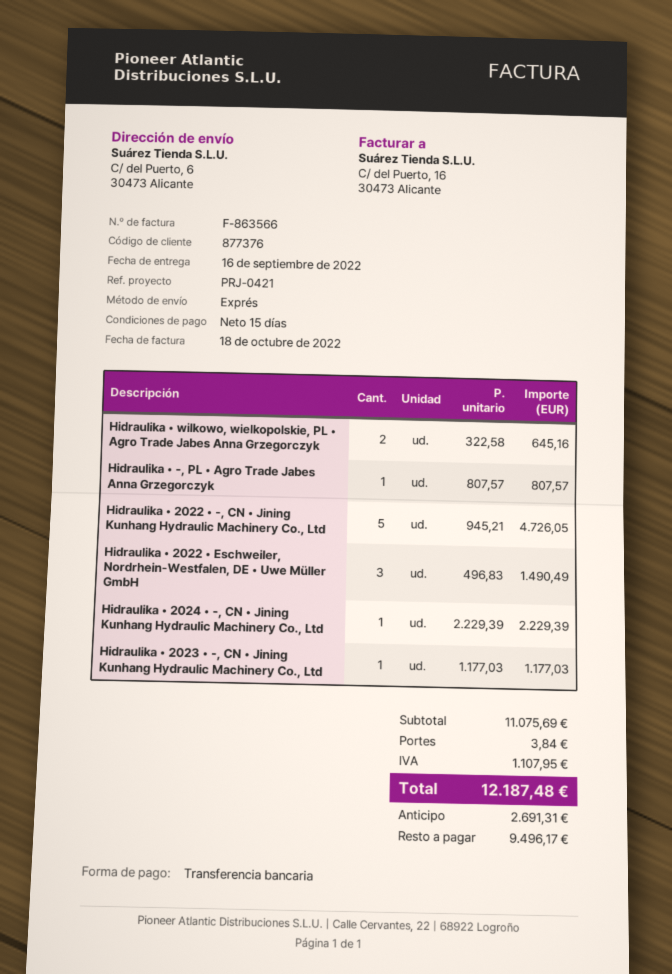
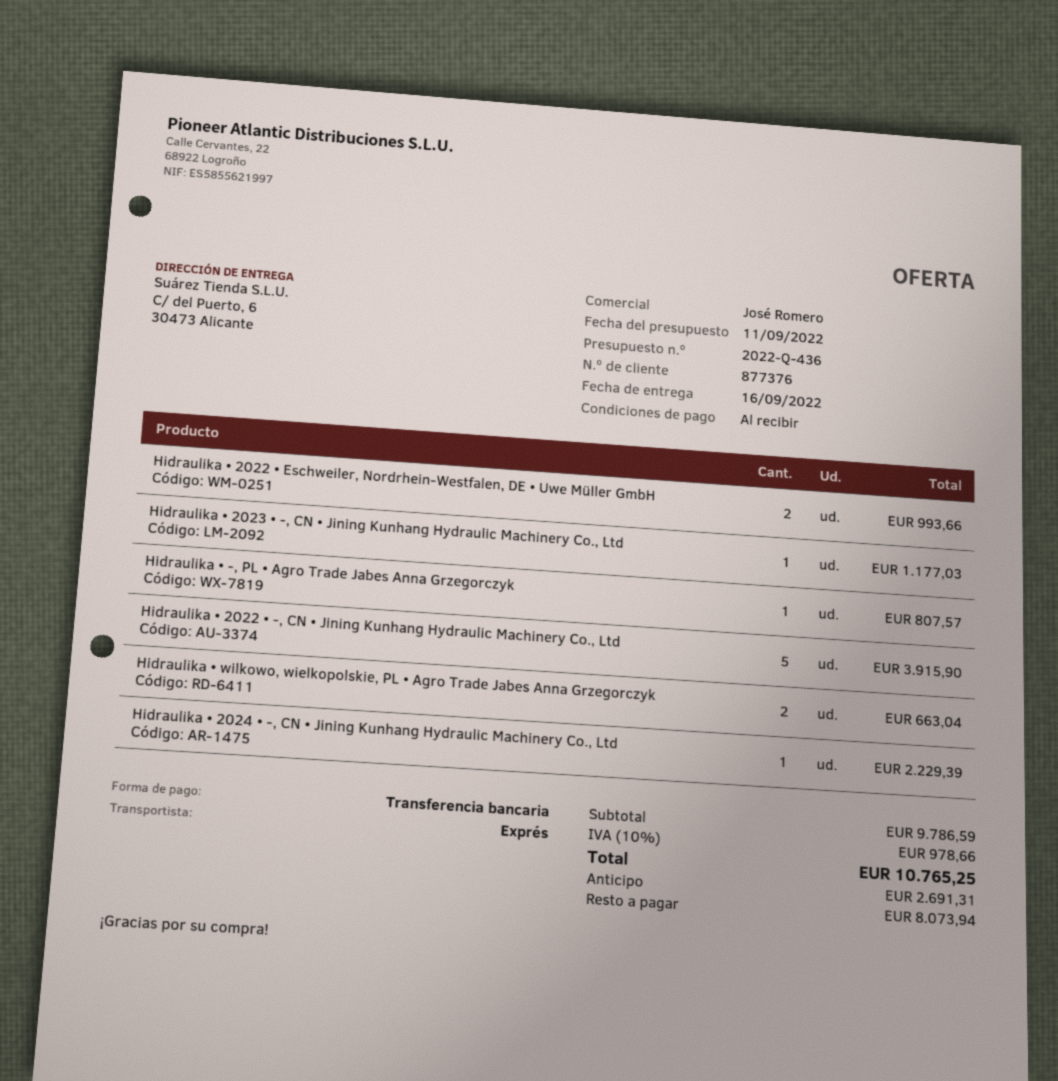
payment terms: 15 days -> on receipt
Hidraulika • wilkowo, wielkopolskie, PL • Agro Trade Jabes Anna Grzegorczyk: 2 for 645.16 -> 2 for 663.04
Hidraulika • 2022 • -, CN • Jining Kunhang Hydraulic Machinery Co., Ltd: 5 for 4726.05 -> 5 for 3915.90
Hidraulika • 2022 • Eschweiler, Nordrhein-Westfalen, DE • Uwe Müller GmbH: 3 for 1490.49 -> 2 for 993.66
subtotal: 11075.69 -> 9786.59
shipping: 3.84 -> none
tax: 1107.95 -> 978.66
total: 12187.48 -> 10765.25
balance: 9496.17 -> 8073.94

